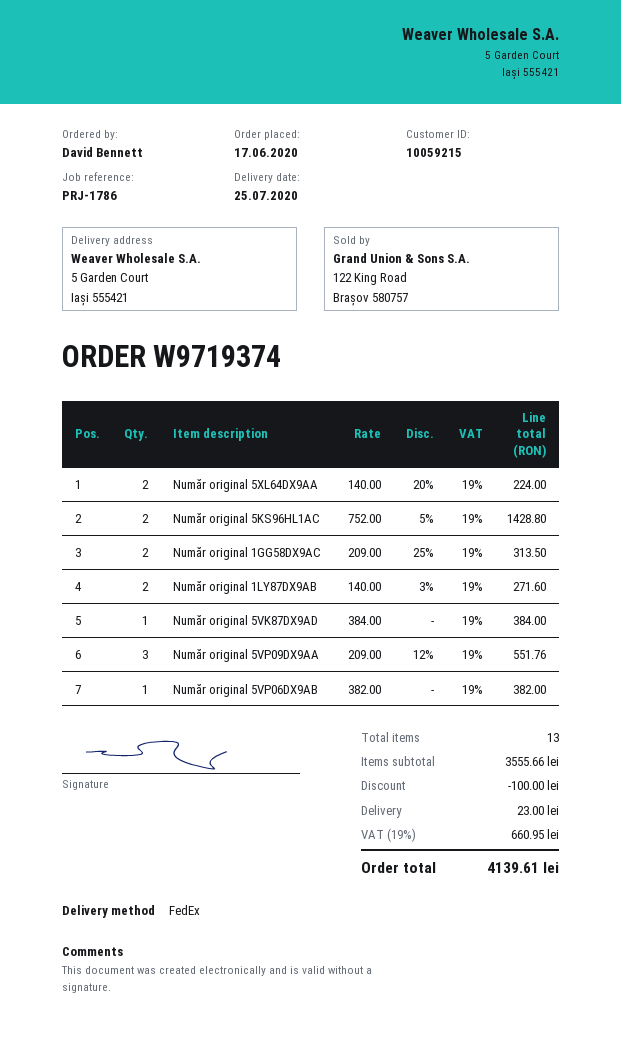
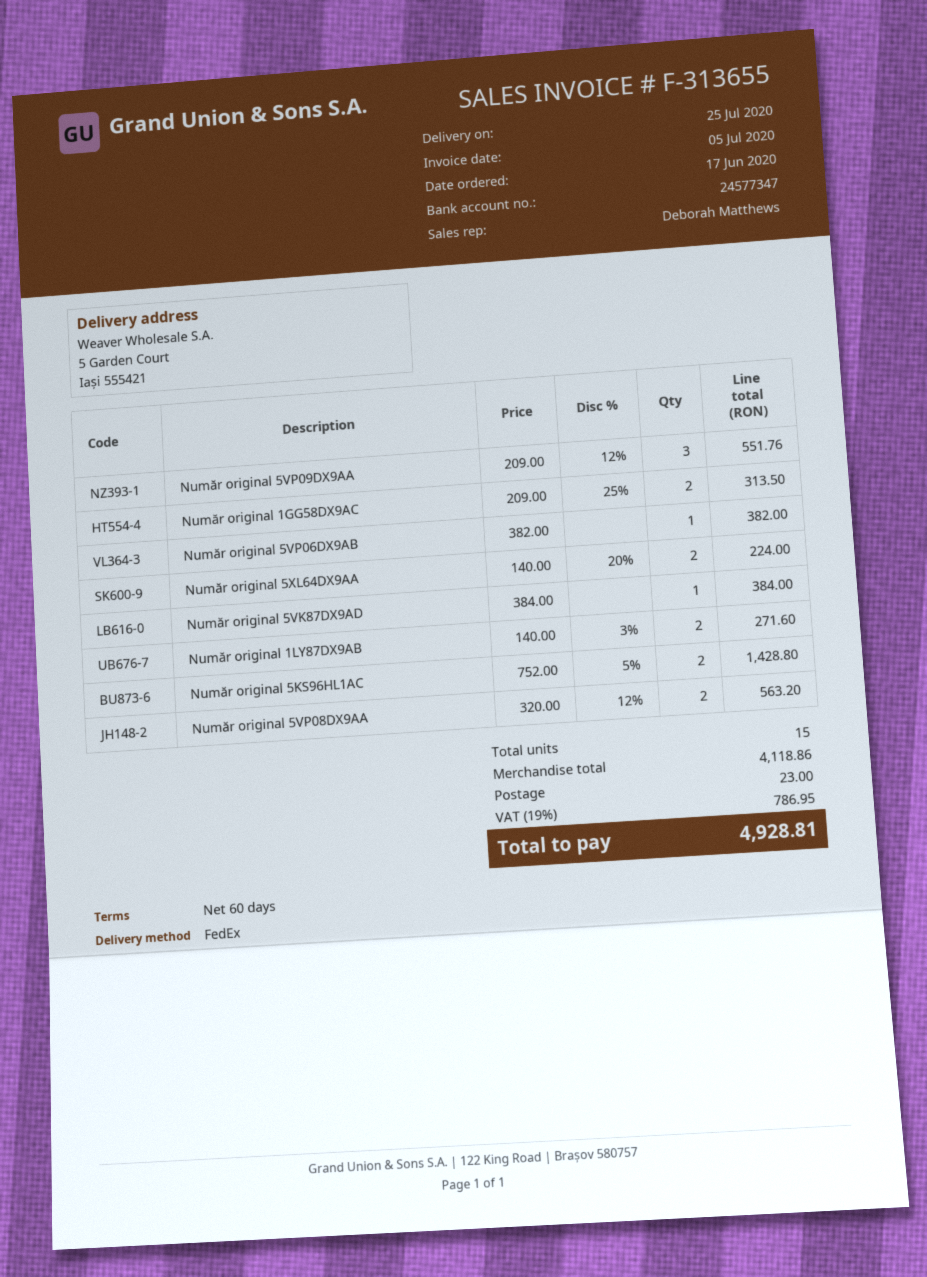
Număr original 5VP08DX9AA: none -> 2 x 320.00 - 12% = 563.20
total quantity: 13 -> 15
subtotal: 3555.66 -> 4118.86
discount: 100.00 -> none
tax: 19% = 660.95 -> 19% = 786.95
total: 4139.61 -> 4928.81

